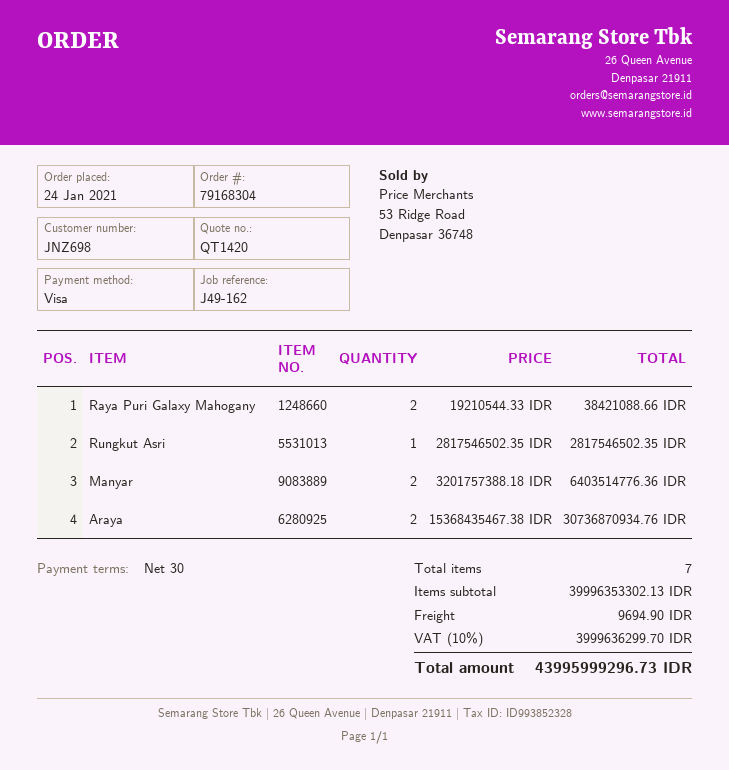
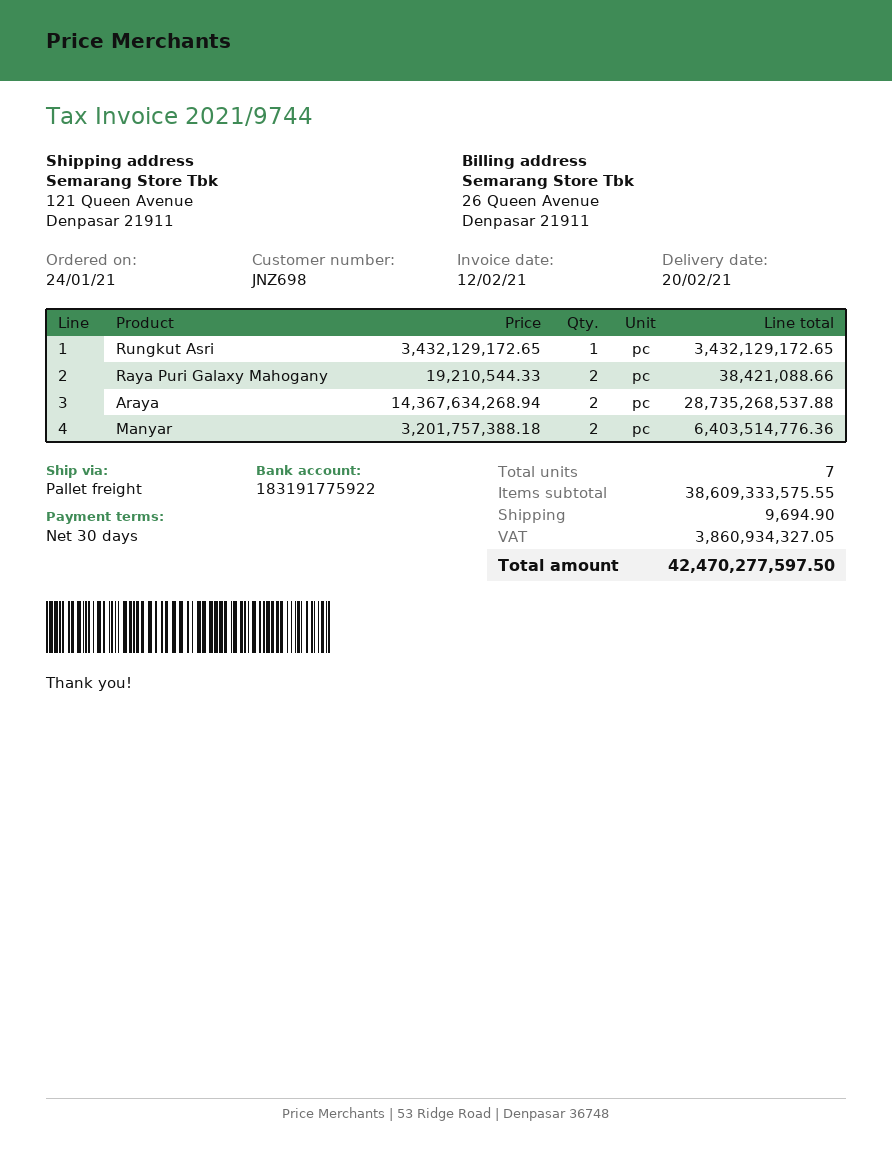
Rungkut Asri: 1 x 2817546502.35 = 2817546502.35 -> 1 x 3432129172.65 = 3432129172.65
Araya: 2 x 15368435467.38 = 30736870934.76 -> 2 x 14367634268.94 = 28735268537.88
subtotal: 39996353302.13 -> 38609333575.55
tax: 3999636299.70 -> 3860934327.05
total: 43995999296.73 -> 42470277597.50

